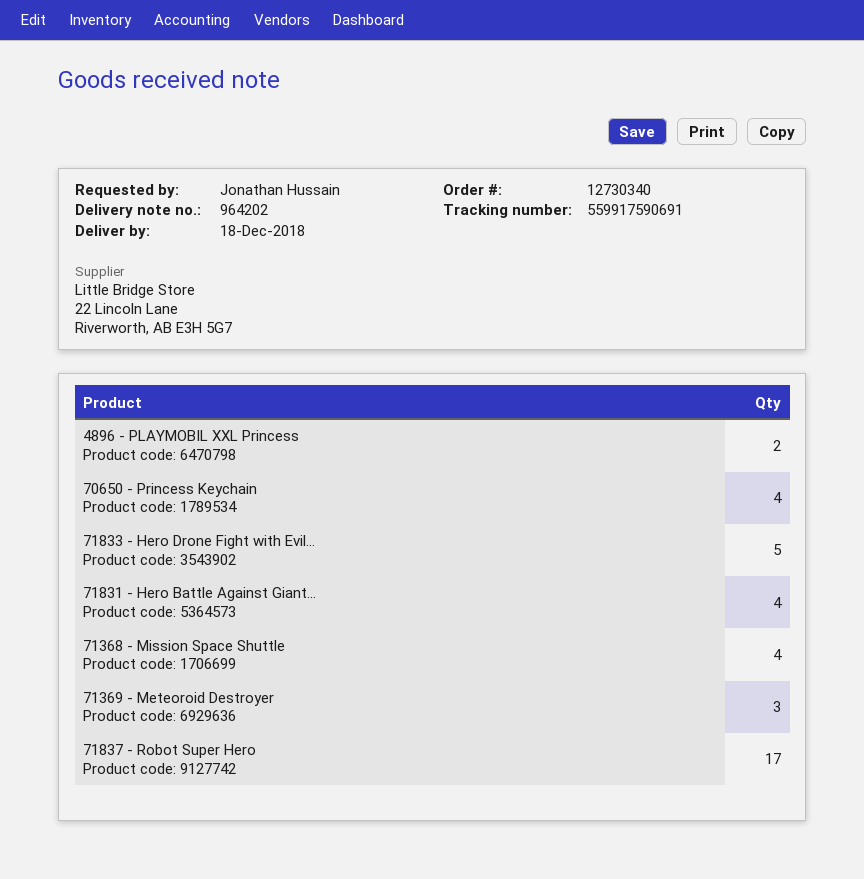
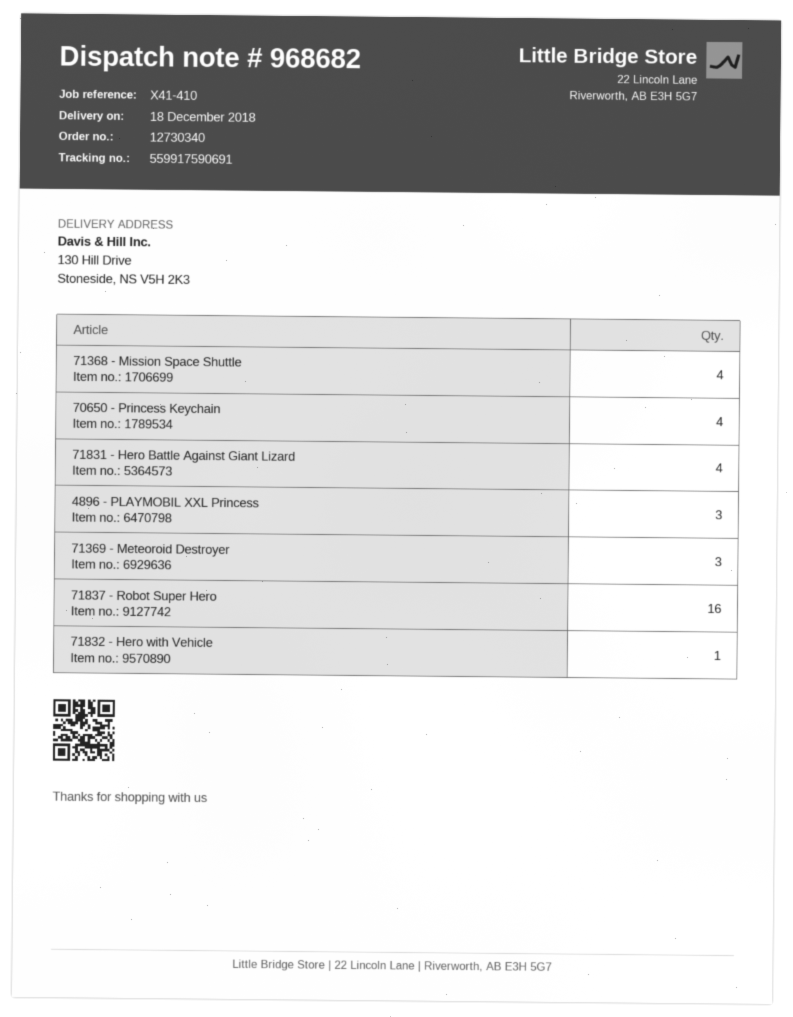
delivery note number: 964202 -> 968682
4896 - PLAYMOBIL XXL Princess: 2 -> 3
71833 - Hero Drone Fight with Evil...: 5 -> none
71837 - Robot Super Hero: 17 -> 16
71832 - Hero with Vehicle: none -> 1

